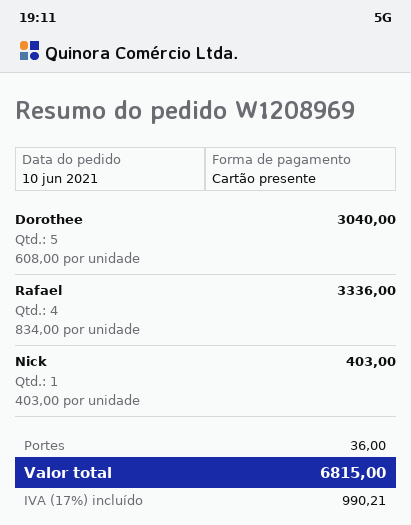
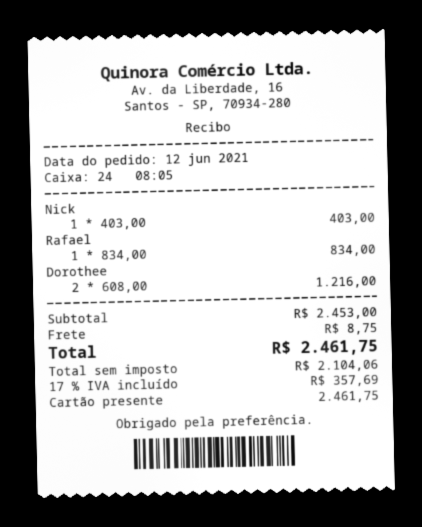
order date: 2021-06-10 -> 2021-06-12
Dorothee: 5 x 608.00 = 3040.00 -> 2 x 608.00 = 1216.00
Rafael: 4 x 834.00 = 3336.00 -> 1 x 834.00 = 834.00
shipping: 36.00 -> 8.75
tax: 17% = 990.21 -> 17% = 357.69
total: 6815.00 -> 2461.75

